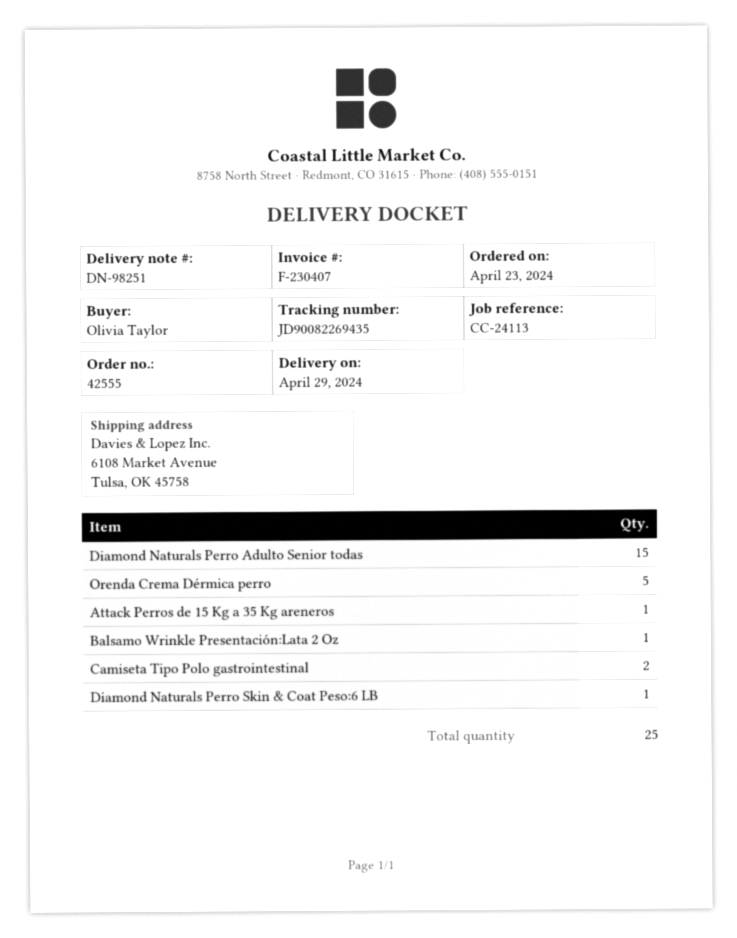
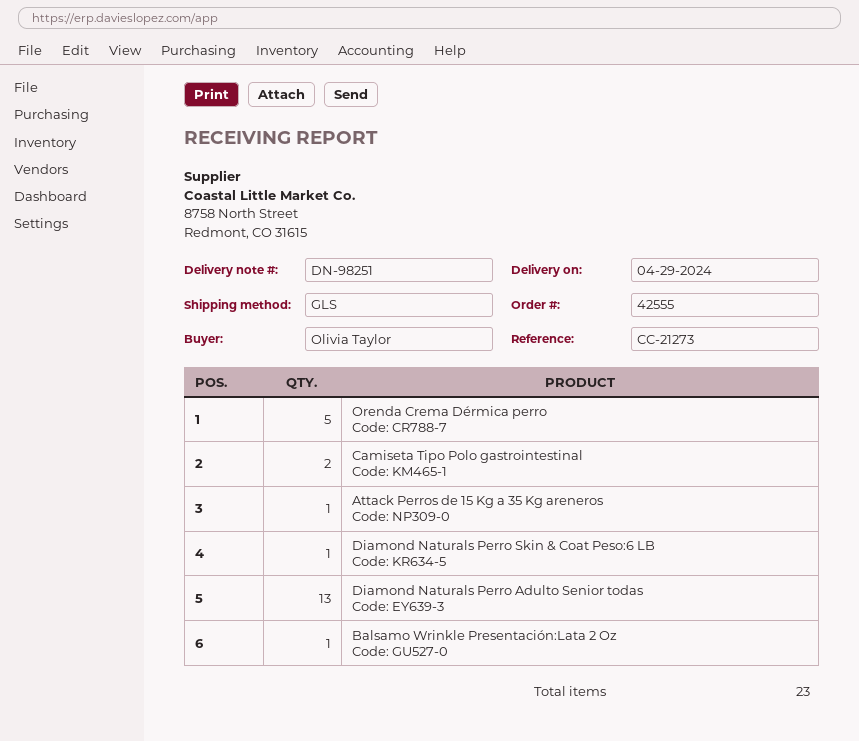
reference: CC-24113 -> CC-21273
Diamond Naturals Perro Adulto Senior todas: 15 -> 13
total quantity: 25 -> 23

